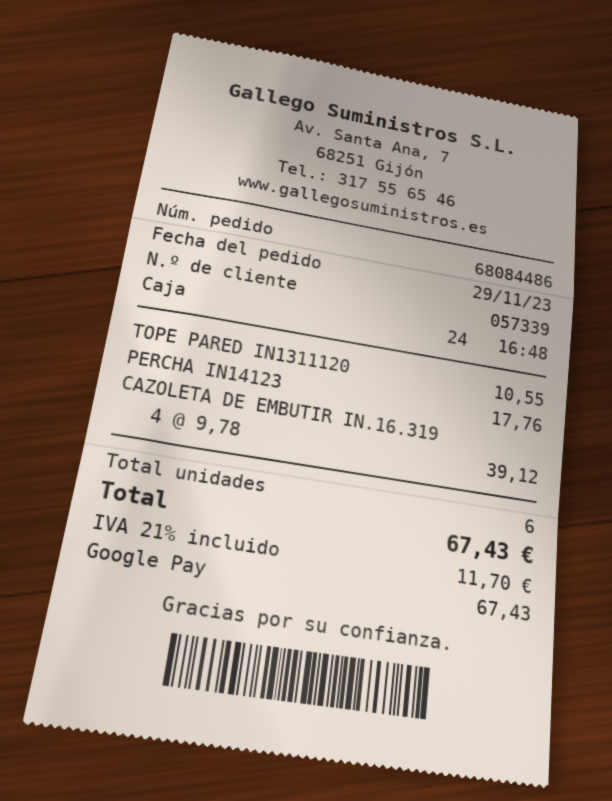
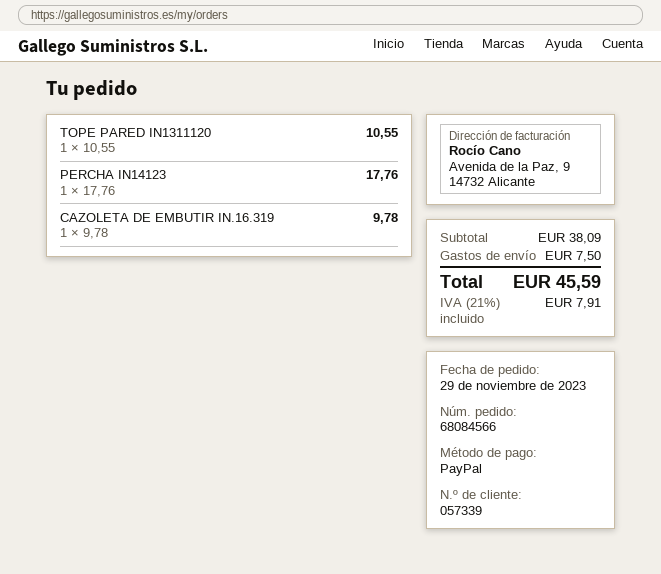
order number: 68084486 -> 68084566
payment method: Google Pay -> PayPal
CAZOLETA DE EMBUTIR IN.16.319: 4 x 9.78 = 39.12 -> 1 x 9.78 = 9.78
shipping: none -> 7.50
tax: 21% = 11.70 -> 21% = 7.91
total: 67.43 -> 45.59

